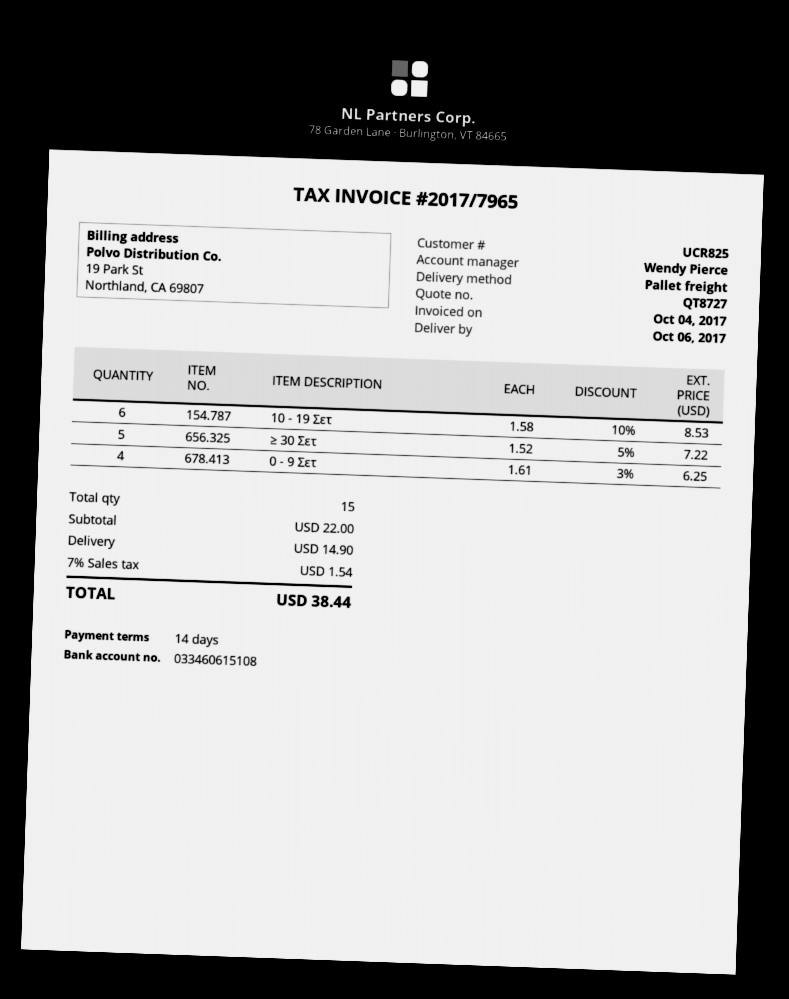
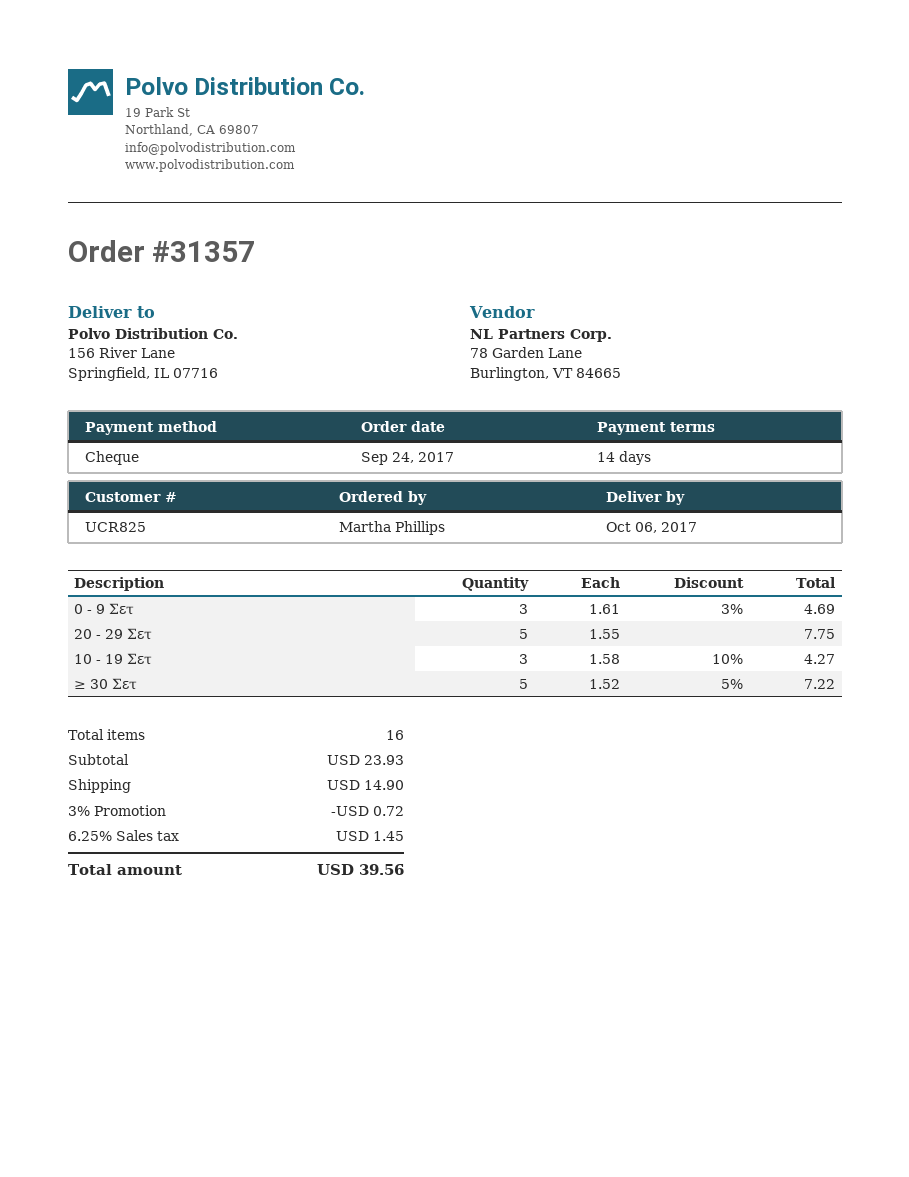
10 - 19 Σετ: 6 x 1.58 - 10% = 8.53 -> 3 x 1.58 - 10% = 4.27
0 - 9 Σετ: 4 x 1.61 - 3% = 6.25 -> 3 x 1.61 - 3% = 4.69
20 - 29 Σετ: none -> 5 x 1.55 = 7.75
total quantity: 15 -> 16
subtotal: 22.00 -> 23.93
discount: none -> 3% = 0.72
tax: 7% = 1.54 -> 6.25% = 1.45
total: 38.44 -> 39.56

